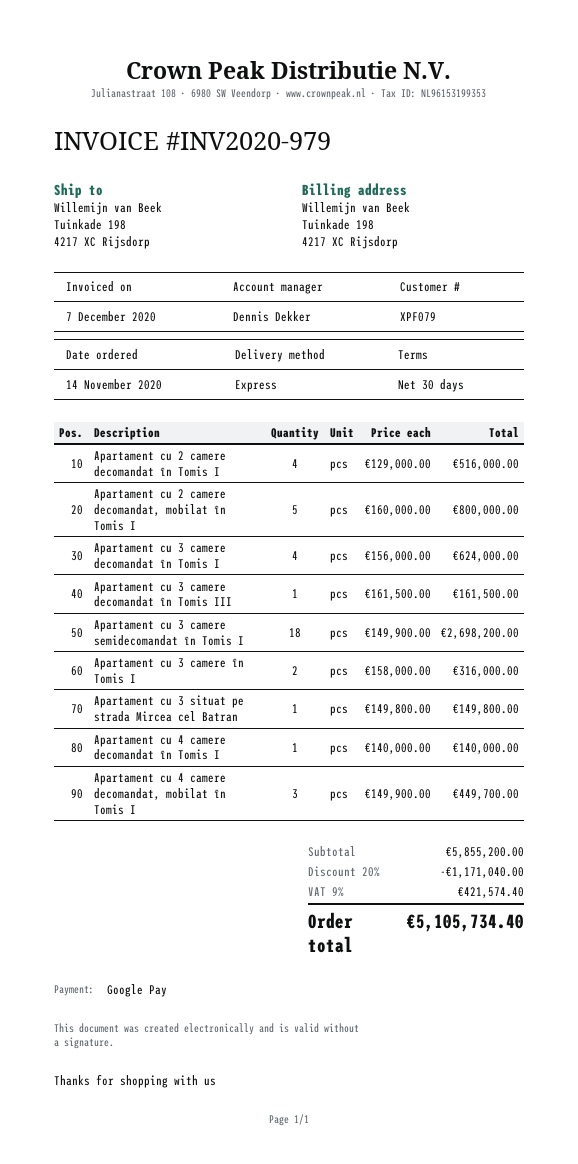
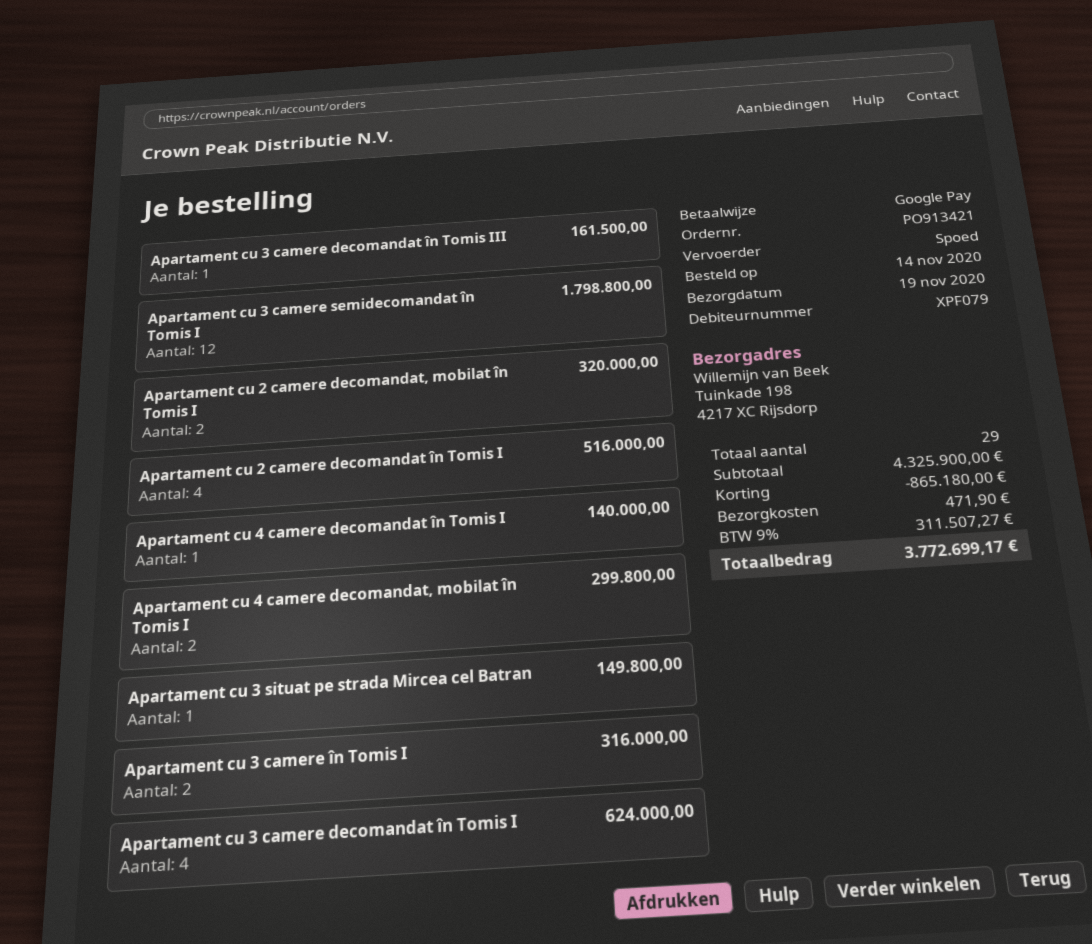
Apartament cu 2 camere decomandat, mobilat în Tomis I: 5 for 800000.00 -> 2 for 320000.00
Apartament cu 3 camere semidecomandat în Tomis I: 18 for 2698200.00 -> 12 for 1798800.00
Apartament cu 4 camere decomandat, mobilat în Tomis I: 3 for 449700.00 -> 2 for 299800.00
subtotal: 5855200.00 -> 4325900.00
discount: 1171040.00 -> 865180.00
shipping: none -> 471.90
tax: 9% = 421574.40 -> 9% = 311507.27
total: 5105734.40 -> 3772699.17

